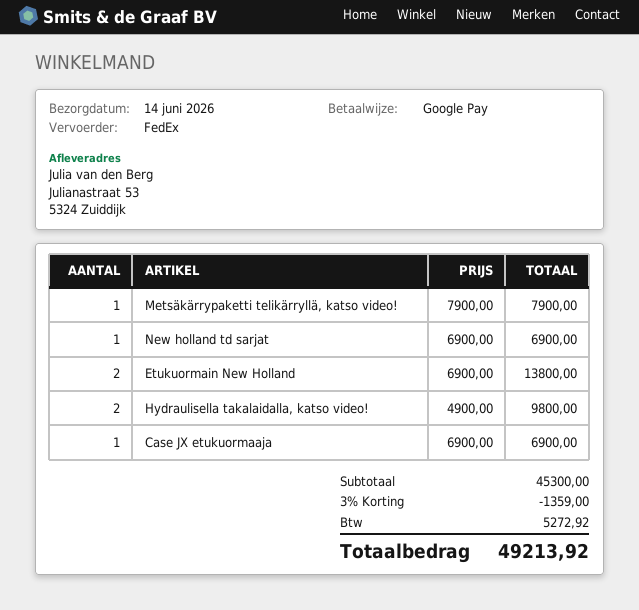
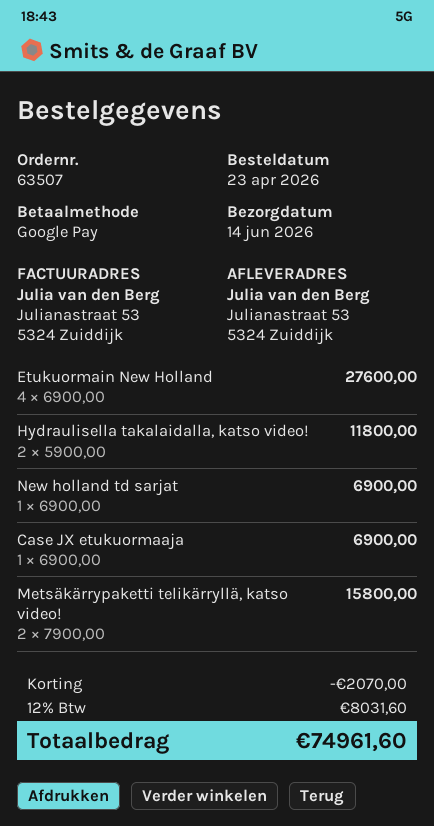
Metsäkärrypaketti telikärryllä, katso video!: 1 x 7900.00 = 7900.00 -> 2 x 7900.00 = 15800.00
Etukuormain New Holland: 2 x 6900.00 = 13800.00 -> 4 x 6900.00 = 27600.00
Hydraulisella takalaidalla, katso video!: 2 x 4900.00 = 9800.00 -> 2 x 5900.00 = 11800.00
discount: 1359.00 -> 2070.00
tax: 5272.92 -> 8031.60
total: 49213.92 -> 74961.60

